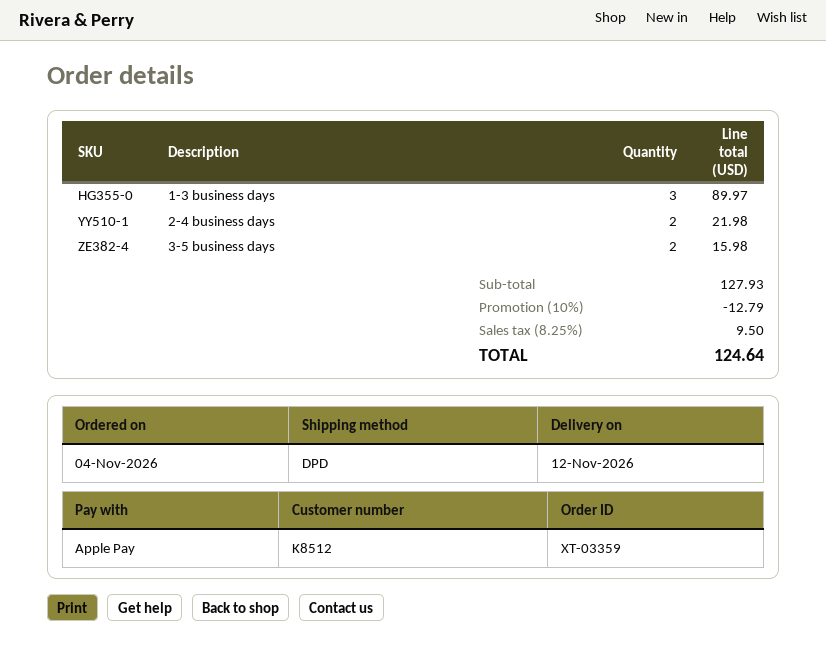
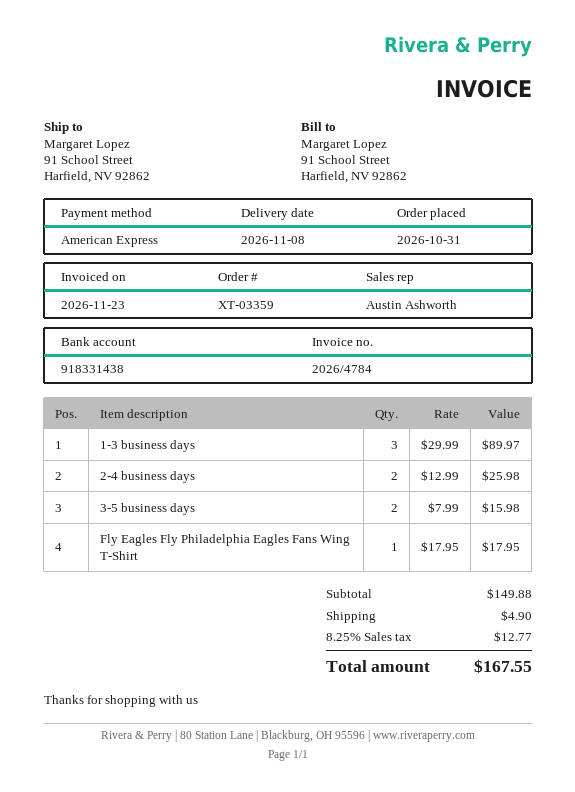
order date: 2026-11-04 -> 2026-10-31
delivery date: 2026-11-12 -> 2026-11-08
payment method: Apple Pay -> American Express
2-4 business days: 2 for 21.98 -> 2 for 25.98
Fly Eagles Fly Philadelphia Eagles Fans Wing T-Shirt: none -> 1 for 17.95
subtotal: 127.93 -> 149.88
discount: 10% = 12.79 -> none
shipping: none -> 4.90
tax: 8.25% = 9.50 -> 8.25% = 12.77
total: 124.64 -> 167.55

